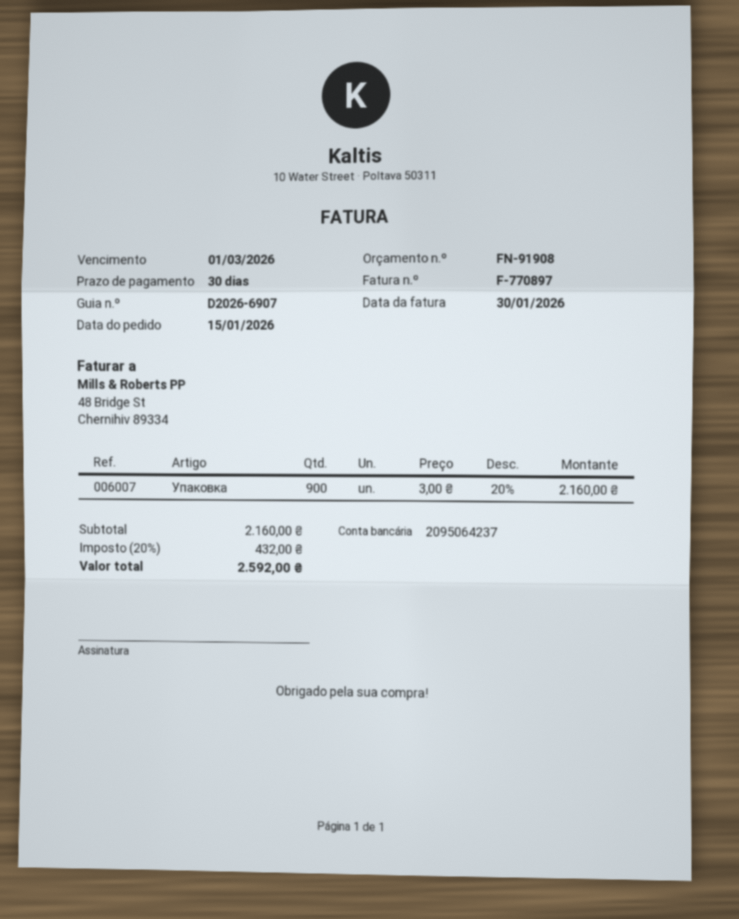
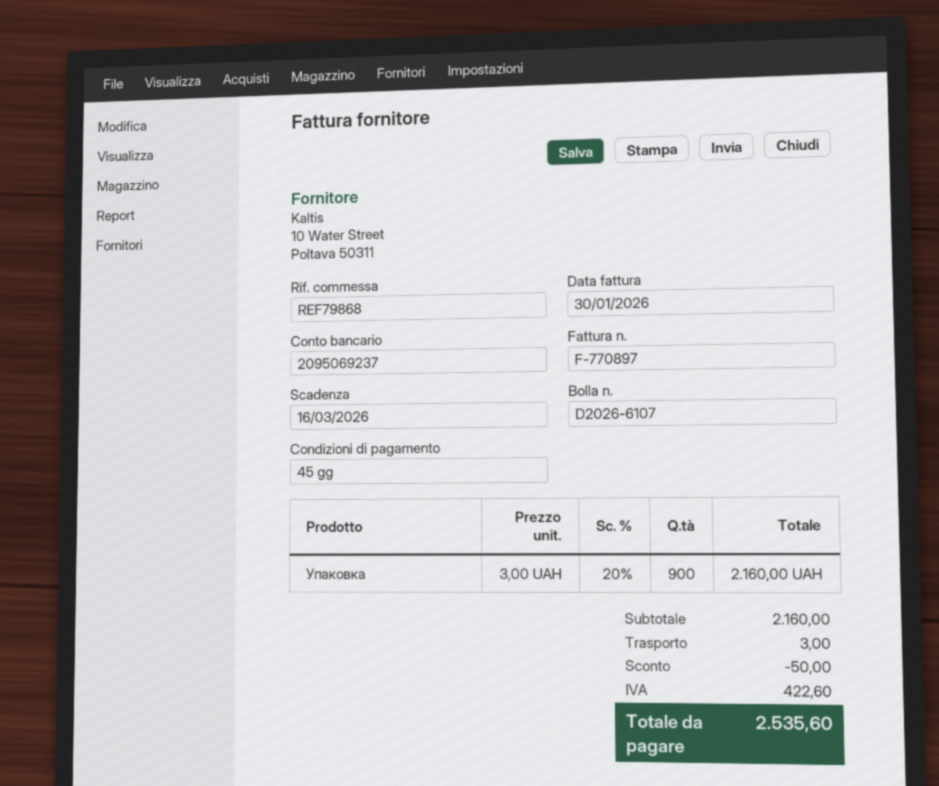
delivery note number: D2026-6907 -> D2026-6107
payment terms: 30 days -> 45 days
due date: 2026-03-01 -> 2026-03-16
bank account: 2095064237 -> 2095069237
discount: none -> 50.00
shipping: none -> 3.00
tax: 432.00 -> 422.60
total: 2592.00 -> 2535.60

